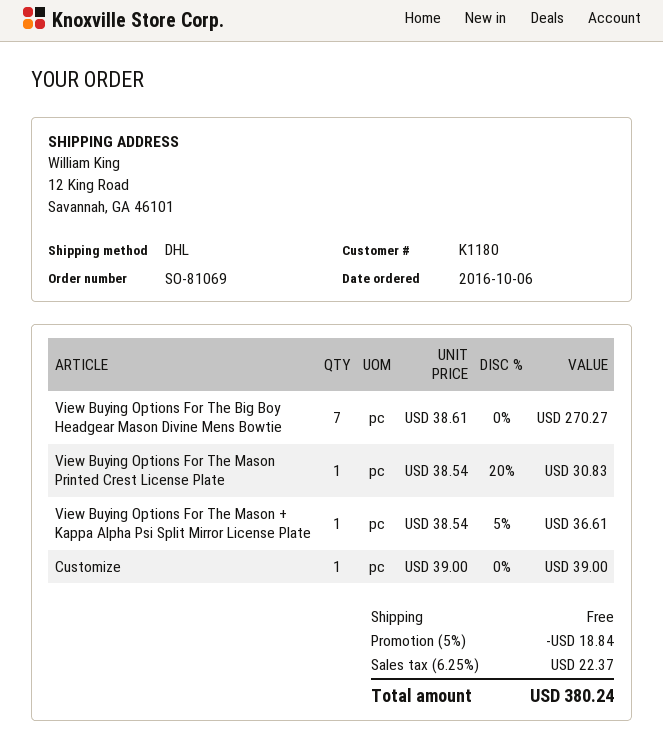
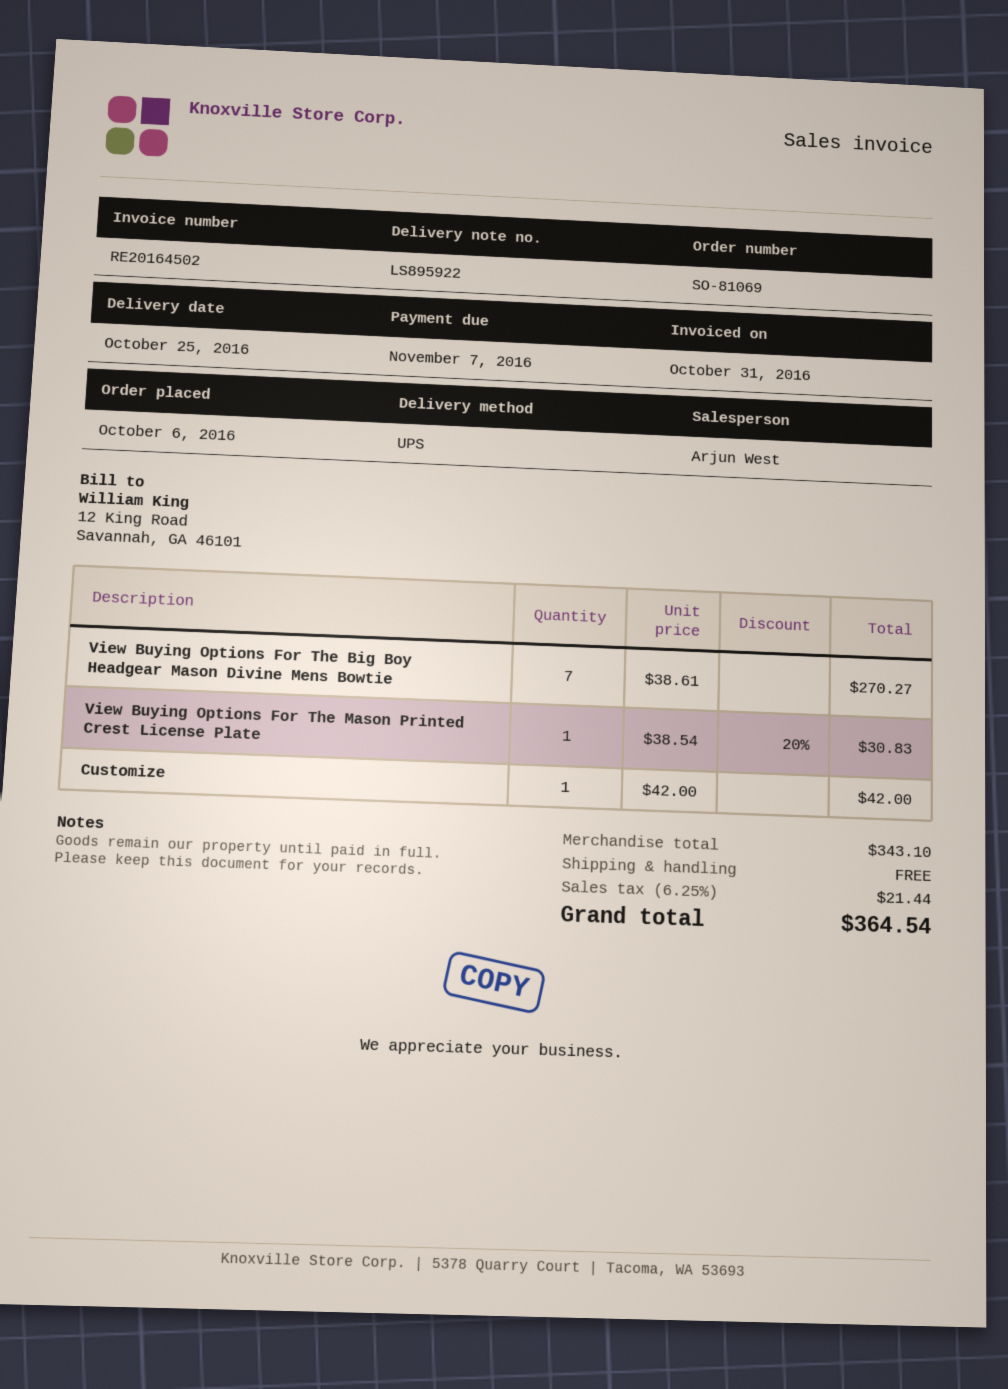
shipping method: DHL -> UPS
View Buying Options For The Mason + Kappa Alpha Psi Split Mirror License Plate: 1 x 38.54 - 5% = 36.61 -> none
Customize: 1 x 39.00 = 39.00 -> 1 x 42.00 = 42.00
discount: 5% = 18.84 -> none
tax: 6.25% = 22.37 -> 6.25% = 21.44
total: 380.24 -> 364.54

